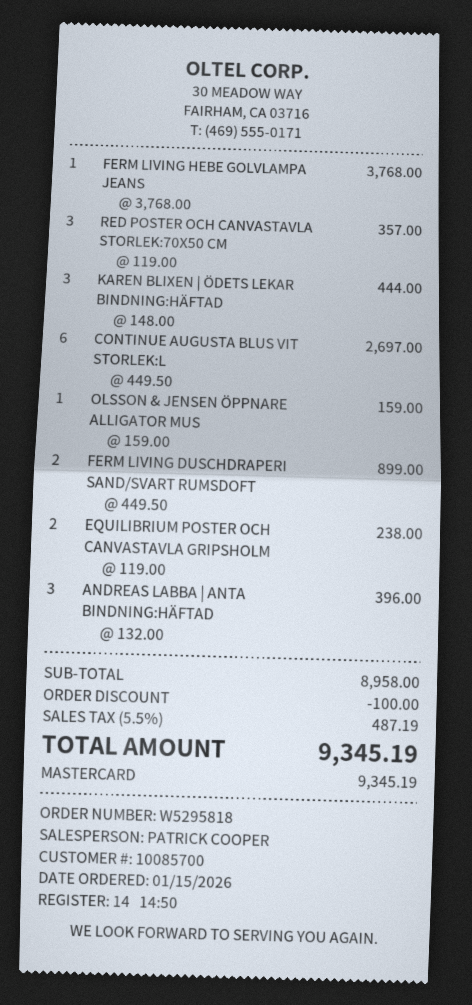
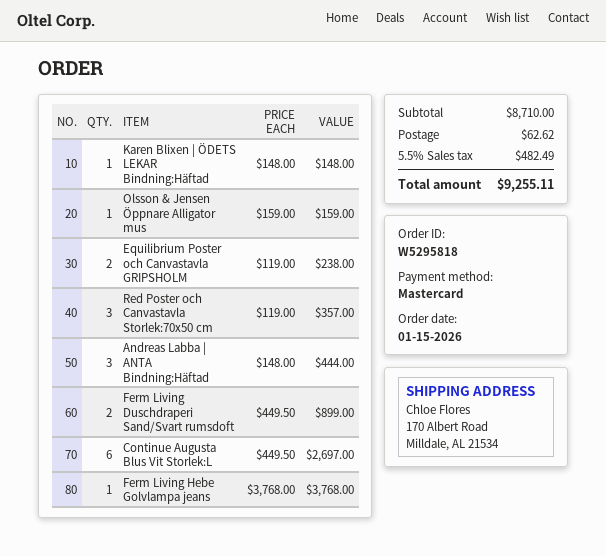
KAREN BLIXEN | ÖDETS LEKAR BINDNING:HÄFTAD: 3 x 148.00 = 444.00 -> 1 x 148.00 = 148.00
ANDREAS LABBA | ANTA BINDNING:HÄFTAD: 3 x 132.00 = 396.00 -> 3 x 148.00 = 444.00
subtotal: 8958.00 -> 8710.00
discount: 100.00 -> none
shipping: none -> 62.62
tax: 5.5% = 487.19 -> 5.5% = 482.49
total: 9345.19 -> 9255.11

